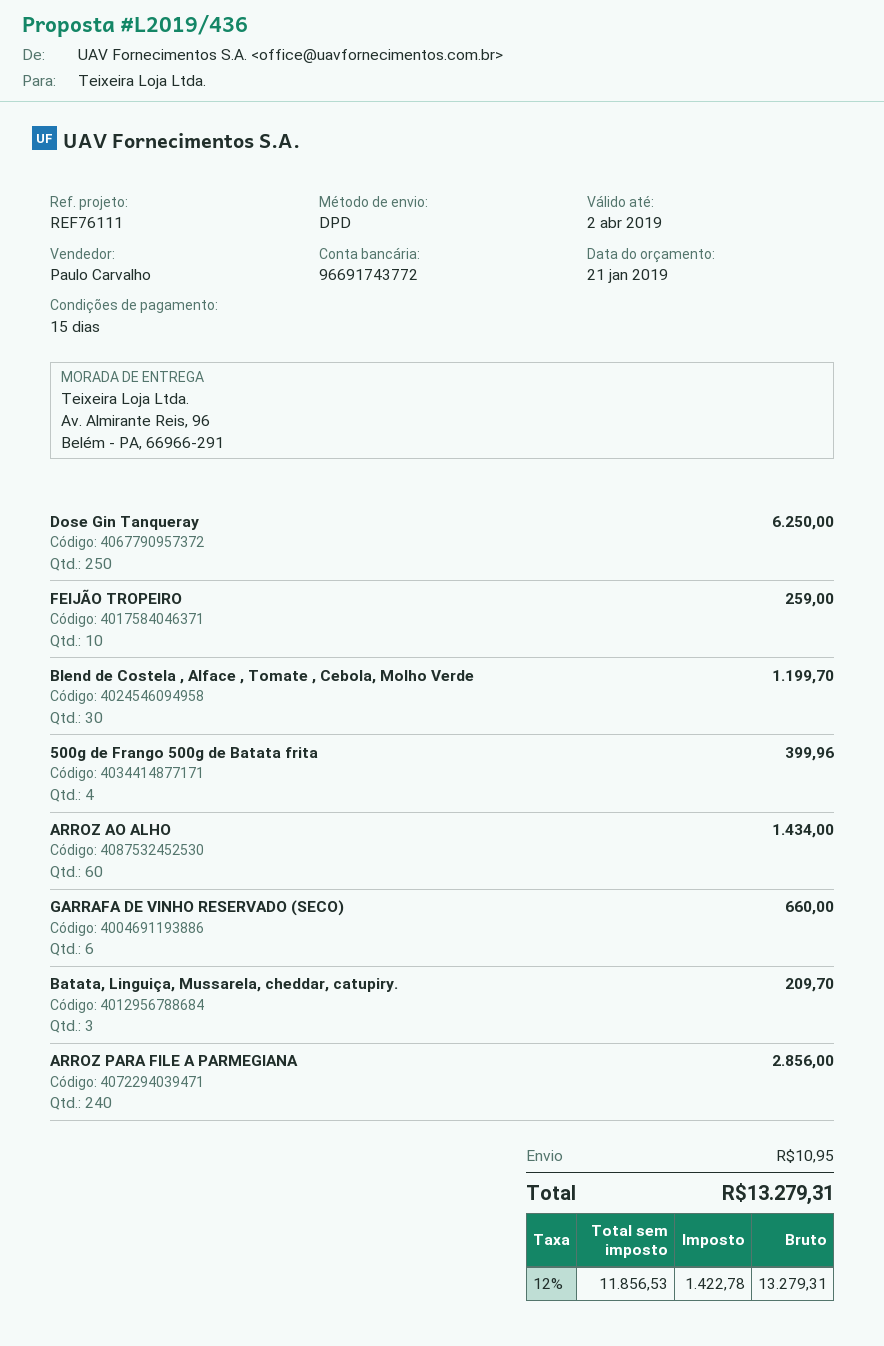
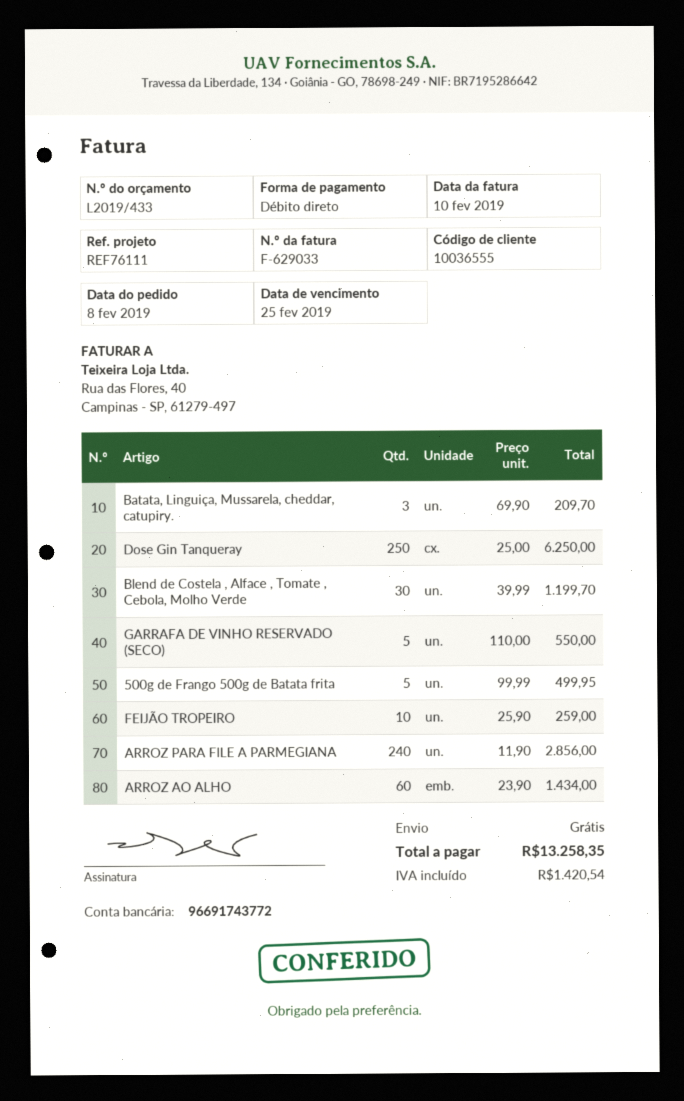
quote number: L2019/436 -> L2019/433
500g de Frango 500g de Batata frita: 4 for 399.96 -> 5 for 499.95
GARRAFA DE VINHO RESERVADO (SECO): 6 for 660.00 -> 5 for 550.00
shipping: 10.95 -> 0.00
tax: 1422.78 -> 1420.54
total: 13279.31 -> 13258.35

